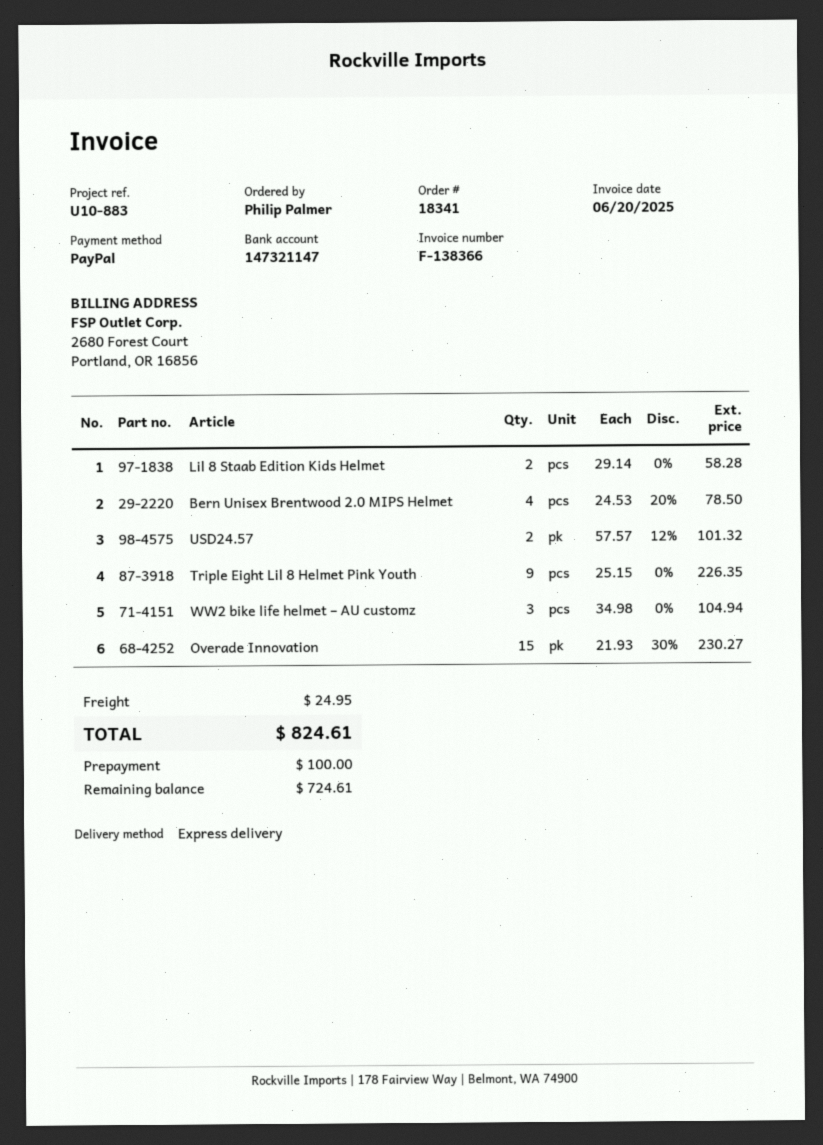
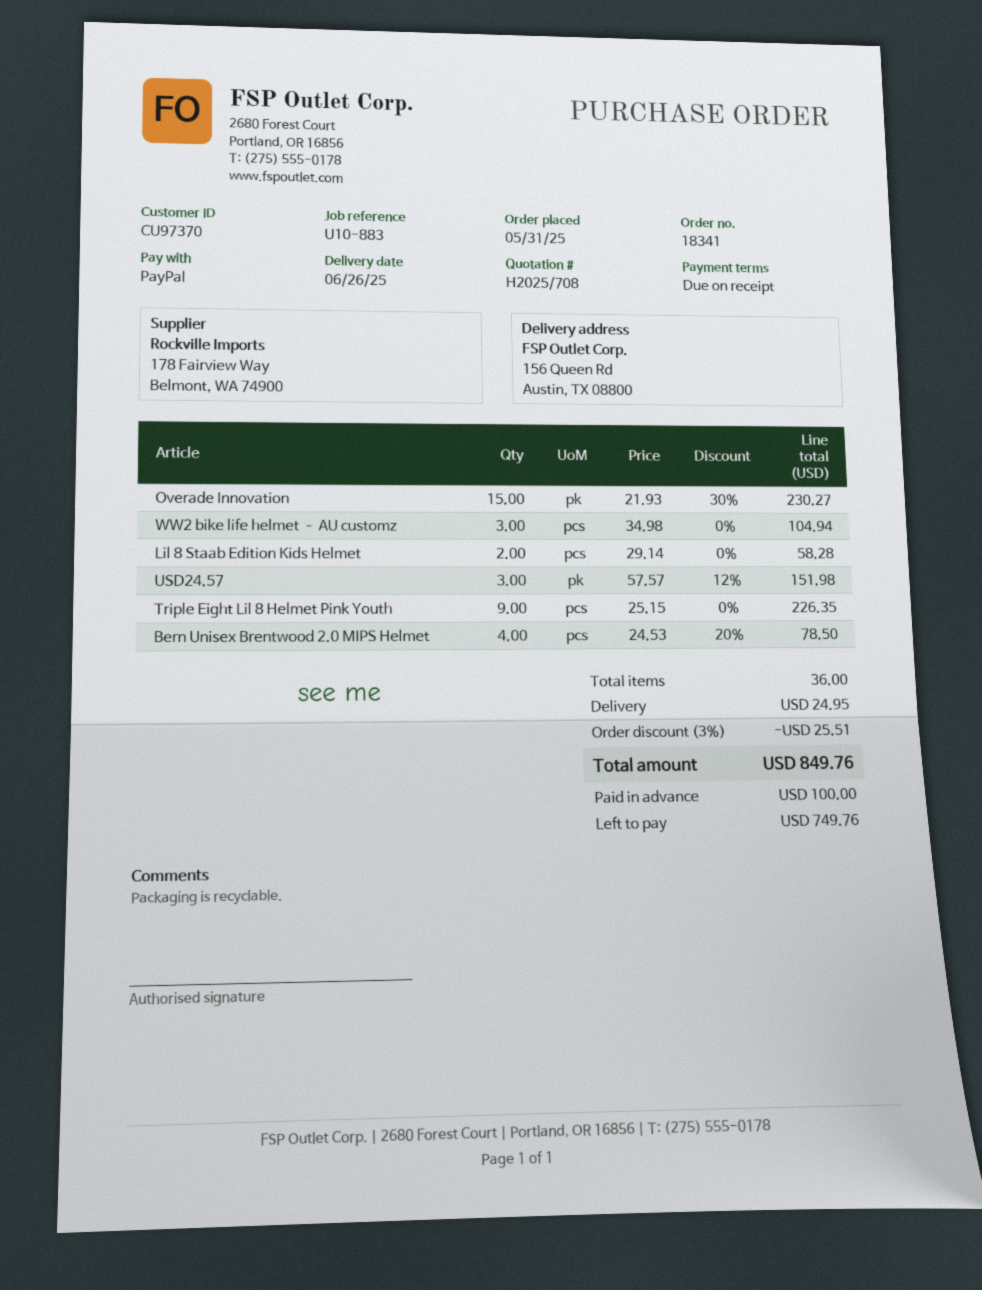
USD24.57: 2 x 57.57 - 12% = 101.32 -> 3 x 57.57 - 12% = 151.98
discount: none -> 3% = 25.51
total: 824.61 -> 849.76
balance: 724.61 -> 749.76

